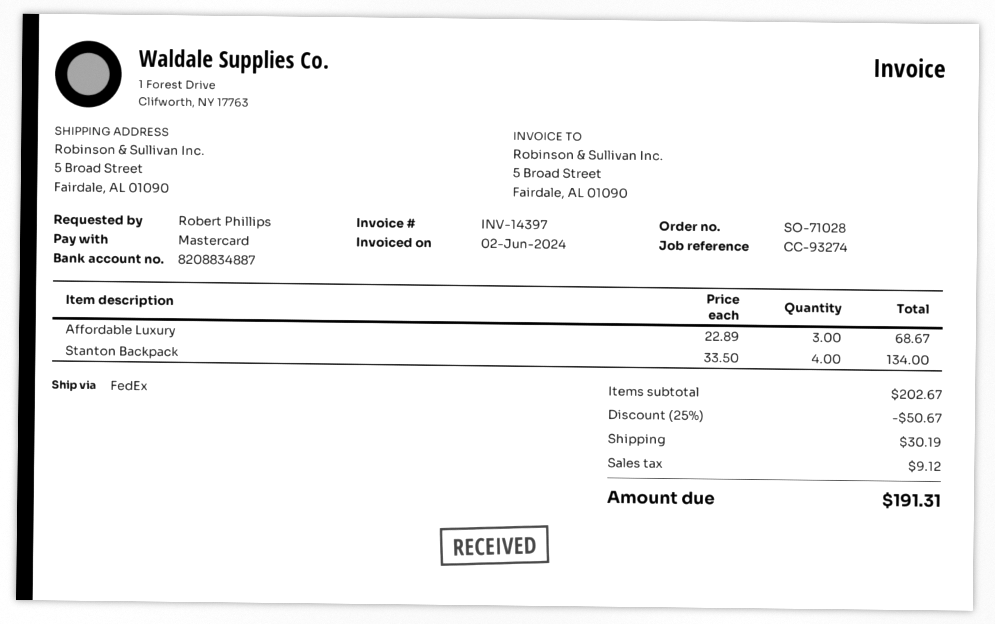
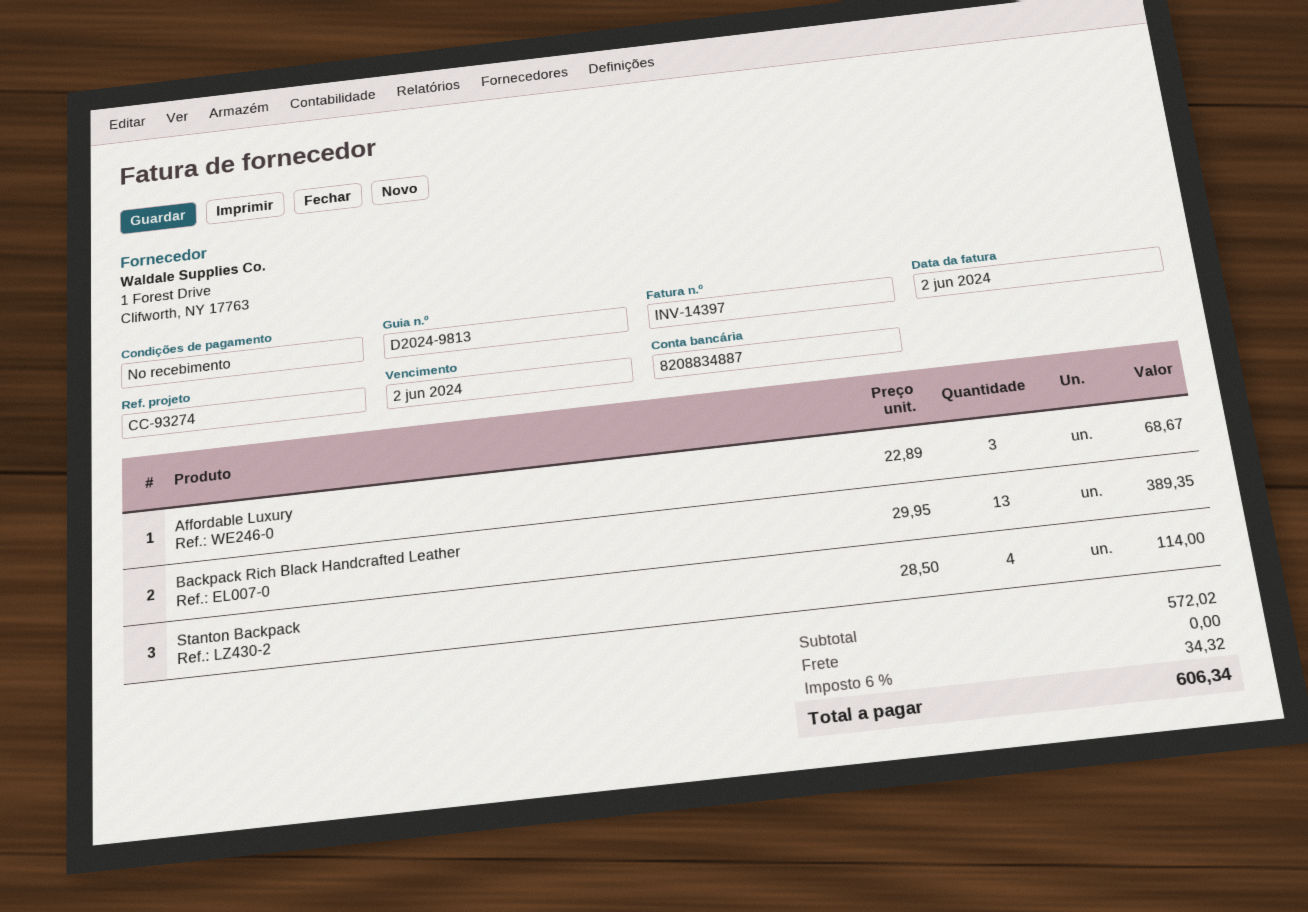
Stanton Backpack: 4 x 33.50 = 134.00 -> 4 x 28.50 = 114.00
Backpack Rich Black Handcrafted Leather: none -> 13 x 29.95 = 389.35
subtotal: 202.67 -> 572.02
discount: 25% = 50.67 -> none
shipping: 30.19 -> 0.00
tax: 9.12 -> 34.32
total: 191.31 -> 606.34

